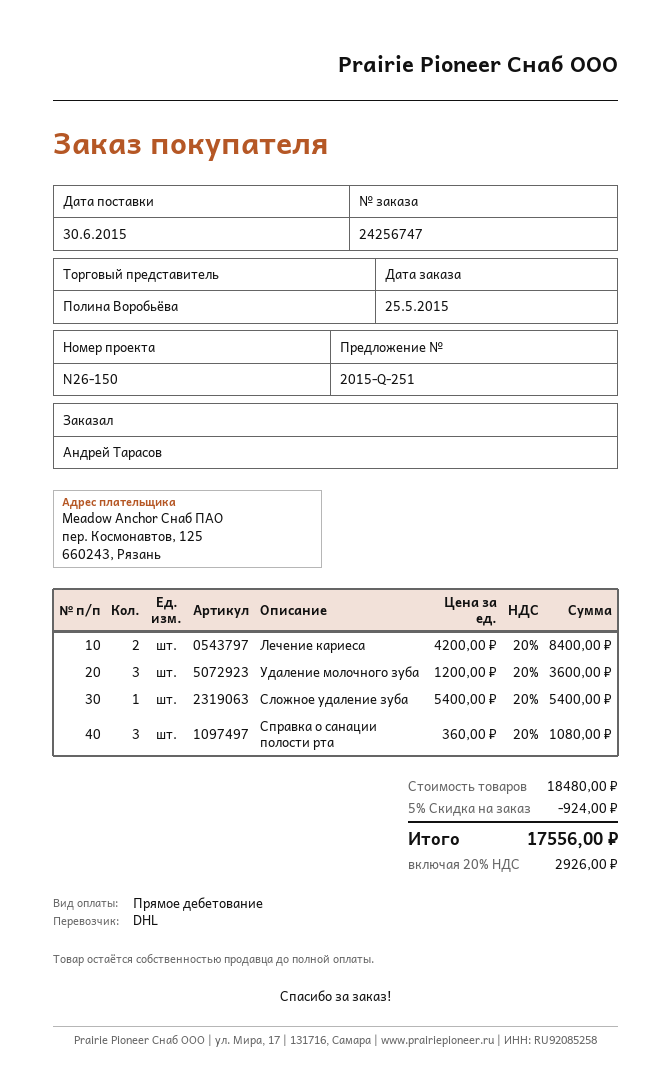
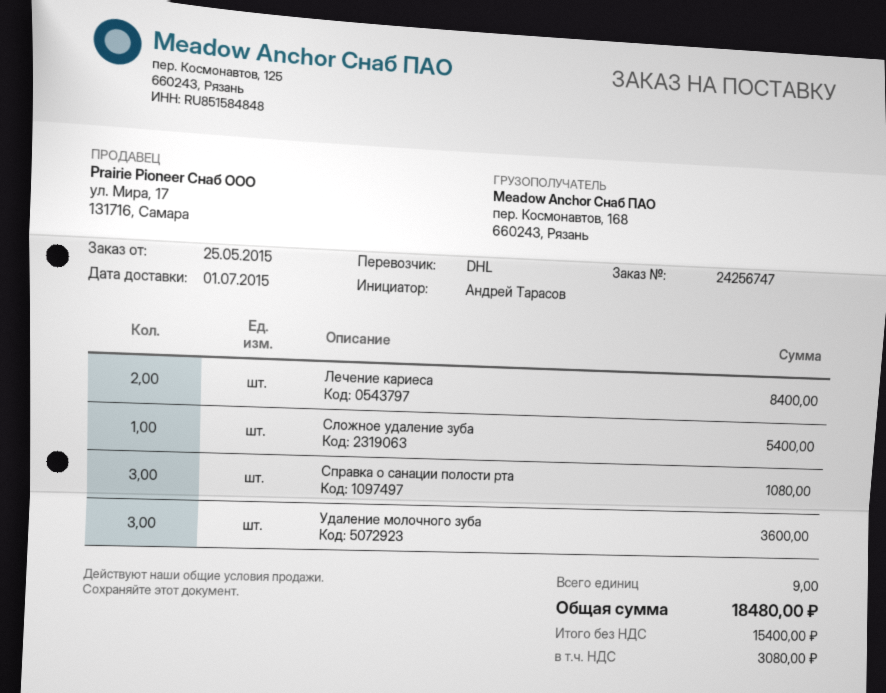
delivery date: 2015-06-30 -> 2015-07-01
discount: 5% = 924.00 -> none
tax: 2926.00 -> 3080.00
total: 17556.00 -> 18480.00

